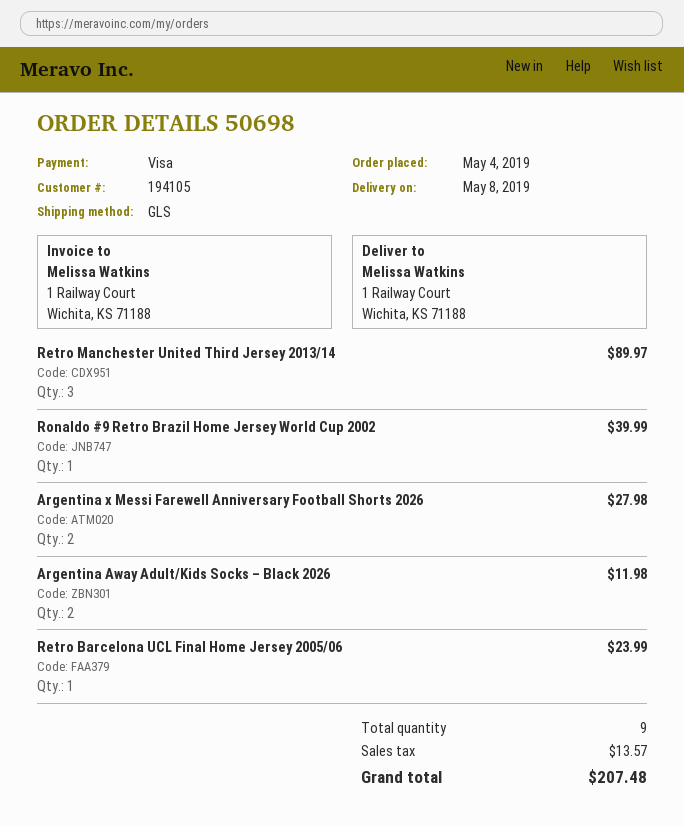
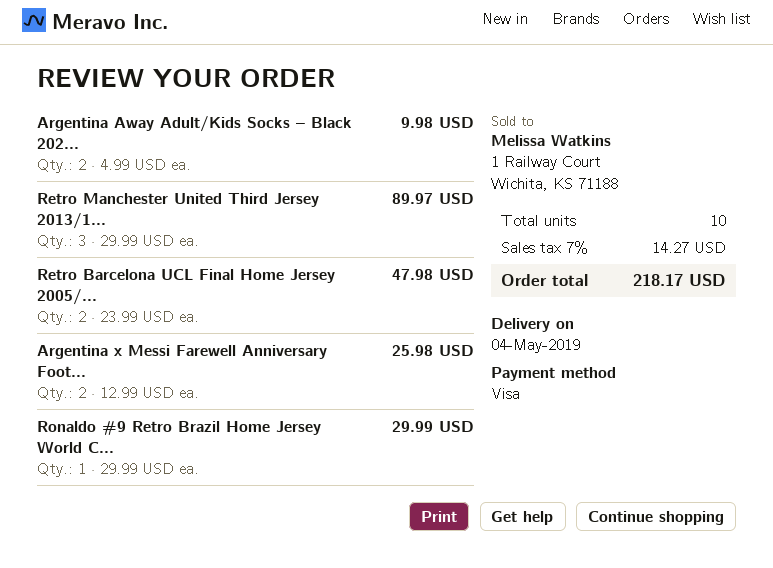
delivery date: 2019-05-08 -> 2019-05-04
Ronaldo #9 Retro Brazil Home Jersey World Cup 2002: 1 for 39.99 -> 1 for 29.99
Argentina x Messi Farewell Anniversary Football Shorts 2026: 2 for 27.98 -> 2 for 25.98
Argentina Away Adult/Kids Socks – Black 2026: 2 for 11.98 -> 2 for 9.98
Retro Barcelona UCL Final Home Jersey 2005/06: 1 for 23.99 -> 2 for 47.98
total quantity: 9 -> 10
tax: 13.57 -> 14.27
total: 207.48 -> 218.17

